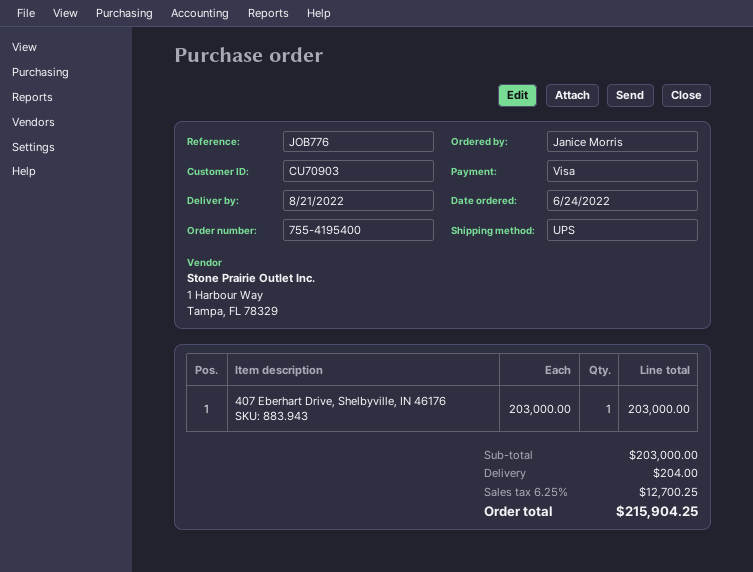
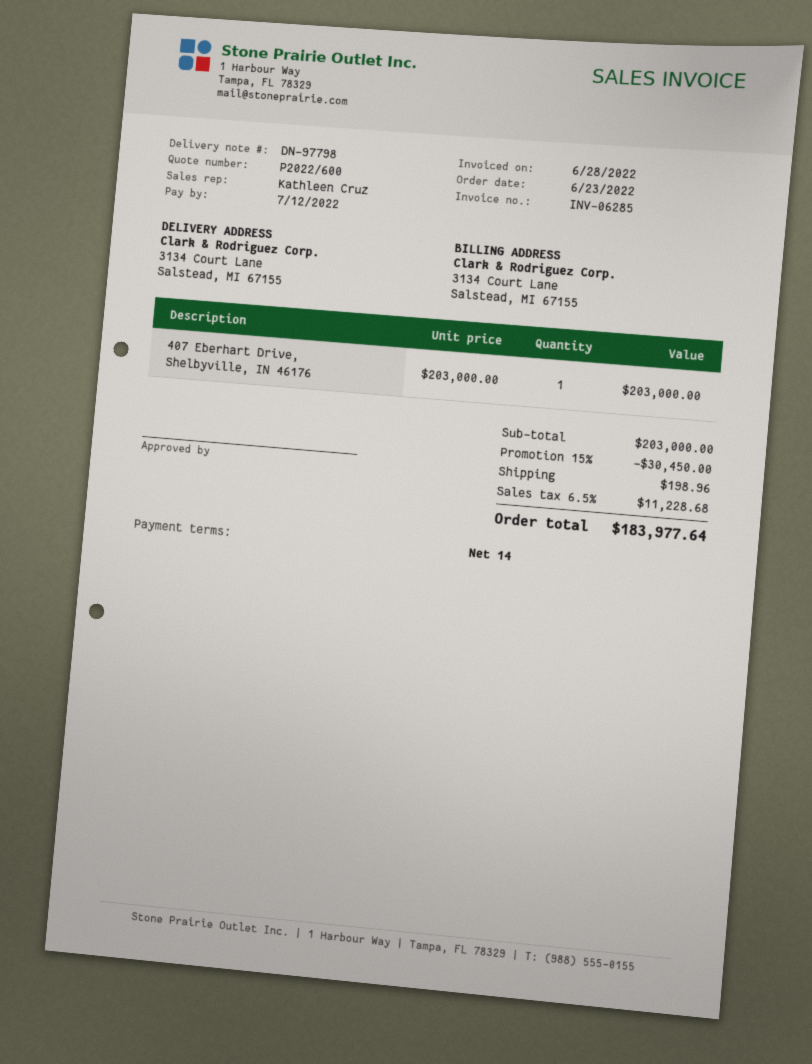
order date: 2022-06-24 -> 2022-06-23
discount: none -> 15% = 30450.00
shipping: 204.00 -> 198.96
tax: 6.25% = 12700.25 -> 6.5% = 11228.68
total: 215904.25 -> 183977.64

